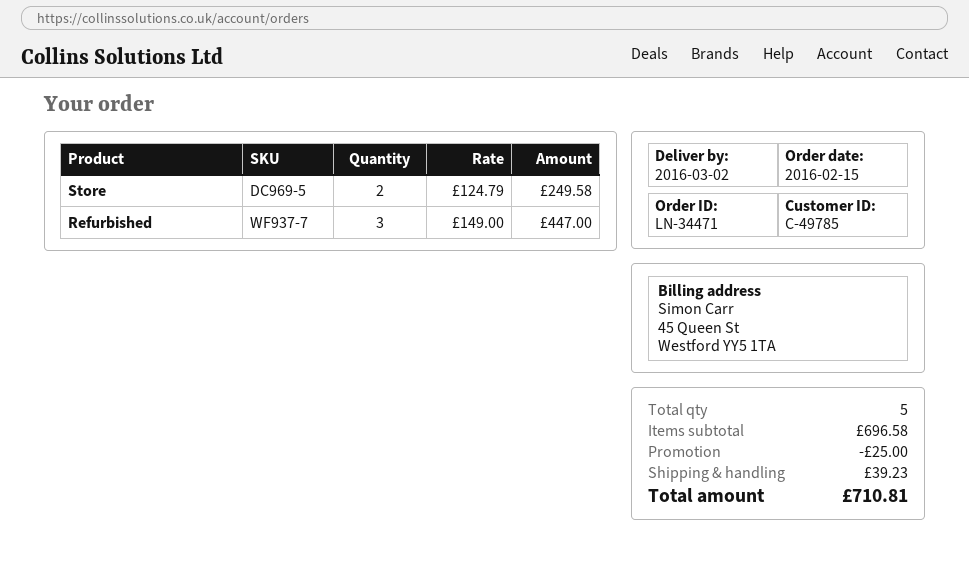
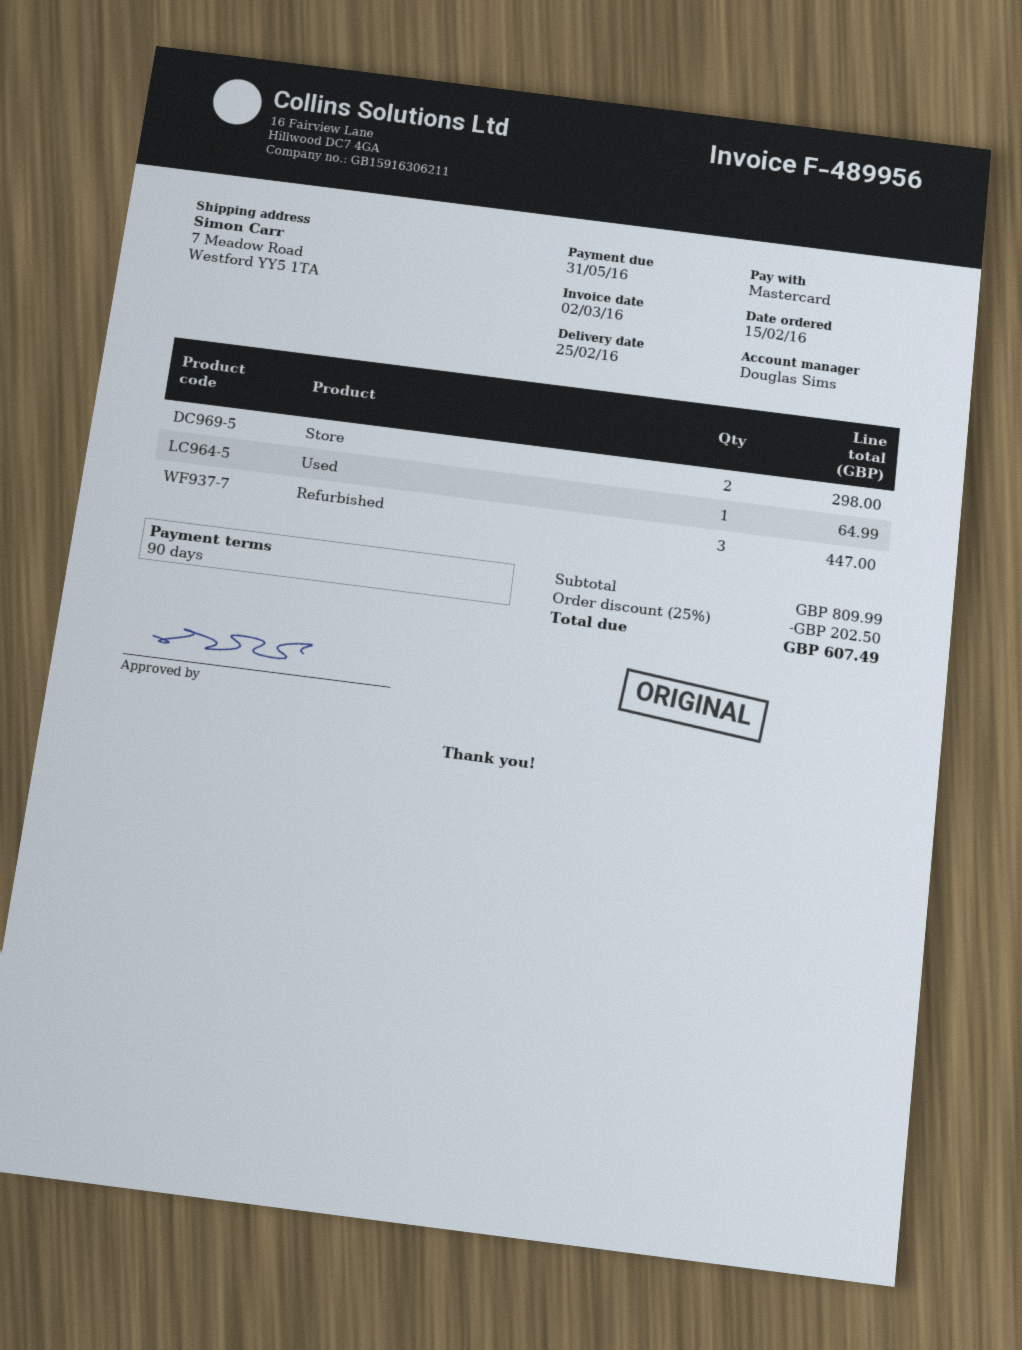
delivery date: 2016-03-02 -> 2016-02-25
Store: 2 for 249.58 -> 2 for 298.00
Used: none -> 1 for 64.99
subtotal: 696.58 -> 809.99
discount: 25.00 -> 202.50
shipping: 39.23 -> none
total: 710.81 -> 607.49

